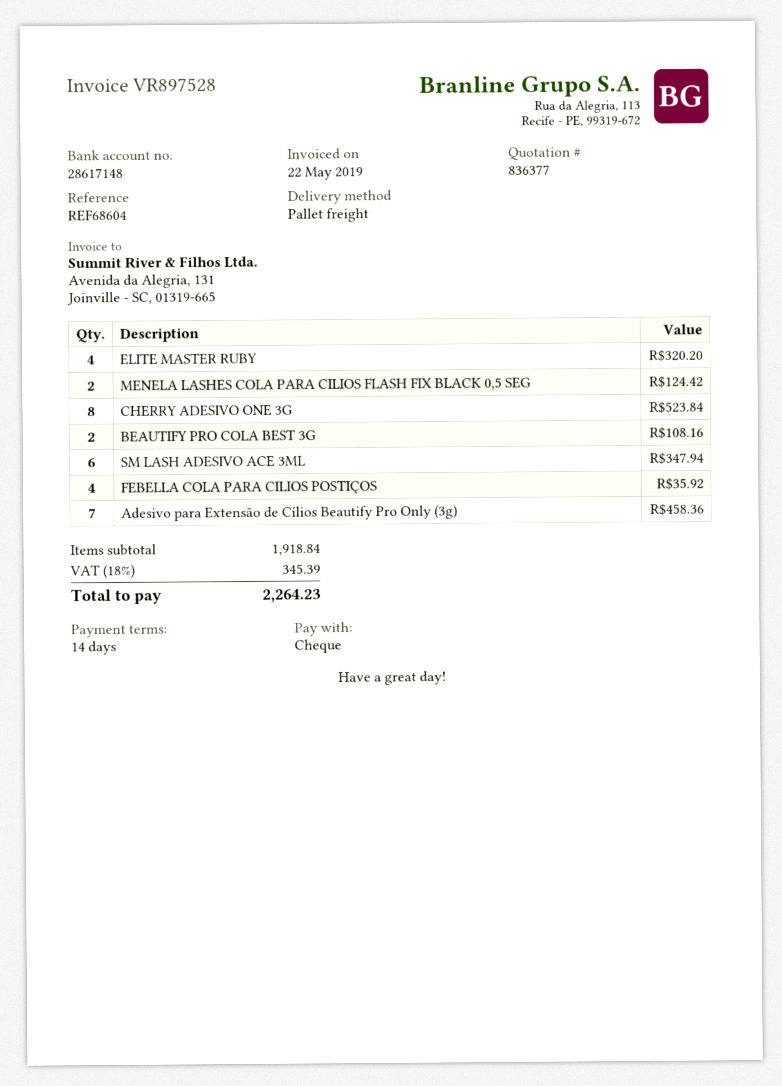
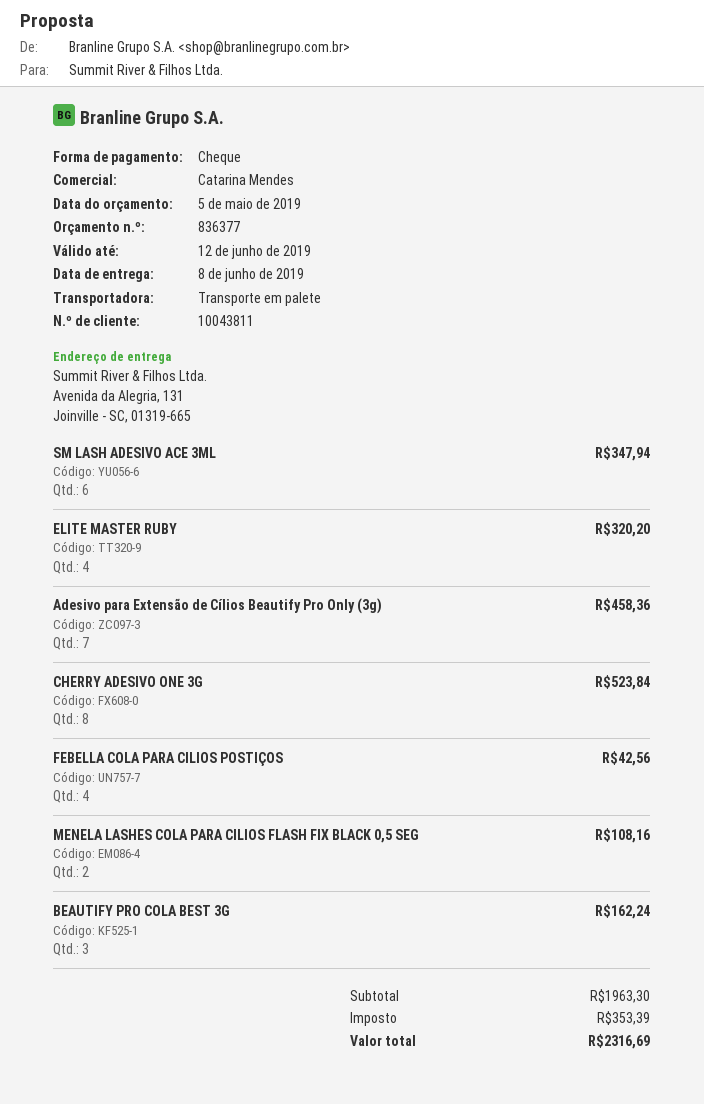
MENELA LASHES COLA PARA CILIOS FLASH FIX BLACK 0,5 SEG: 2 for 124.42 -> 2 for 108.16
BEAUTIFY PRO COLA BEST 3G: 2 for 108.16 -> 3 for 162.24
FEBELLA COLA PARA CILIOS POSTIÇOS: 4 for 35.92 -> 4 for 42.56
subtotal: 1918.84 -> 1963.30
tax: 345.39 -> 353.39
total: 2264.23 -> 2316.69

